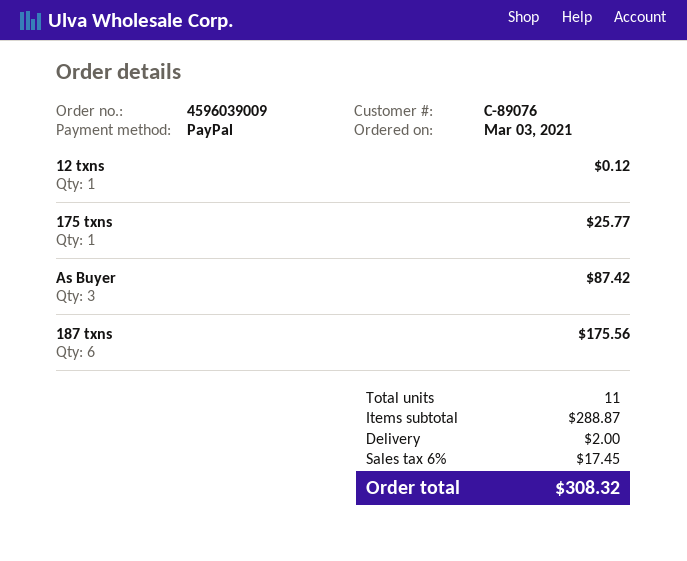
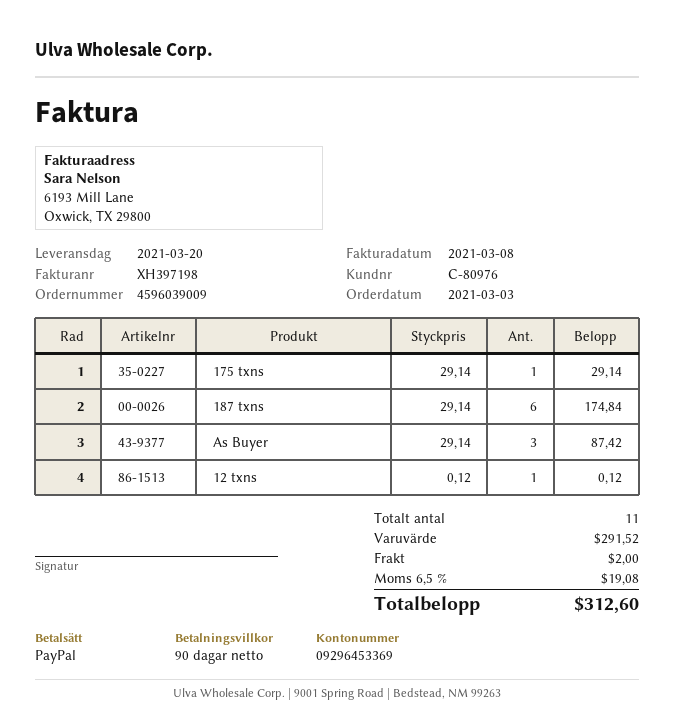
customer number: C-89076 -> C-80976
175 txns: 1 for 25.77 -> 1 for 29.14
187 txns: 6 for 175.56 -> 6 for 174.84
subtotal: 288.87 -> 291.52
tax: 6% = 17.45 -> 6.5% = 19.08
total: 308.32 -> 312.60

